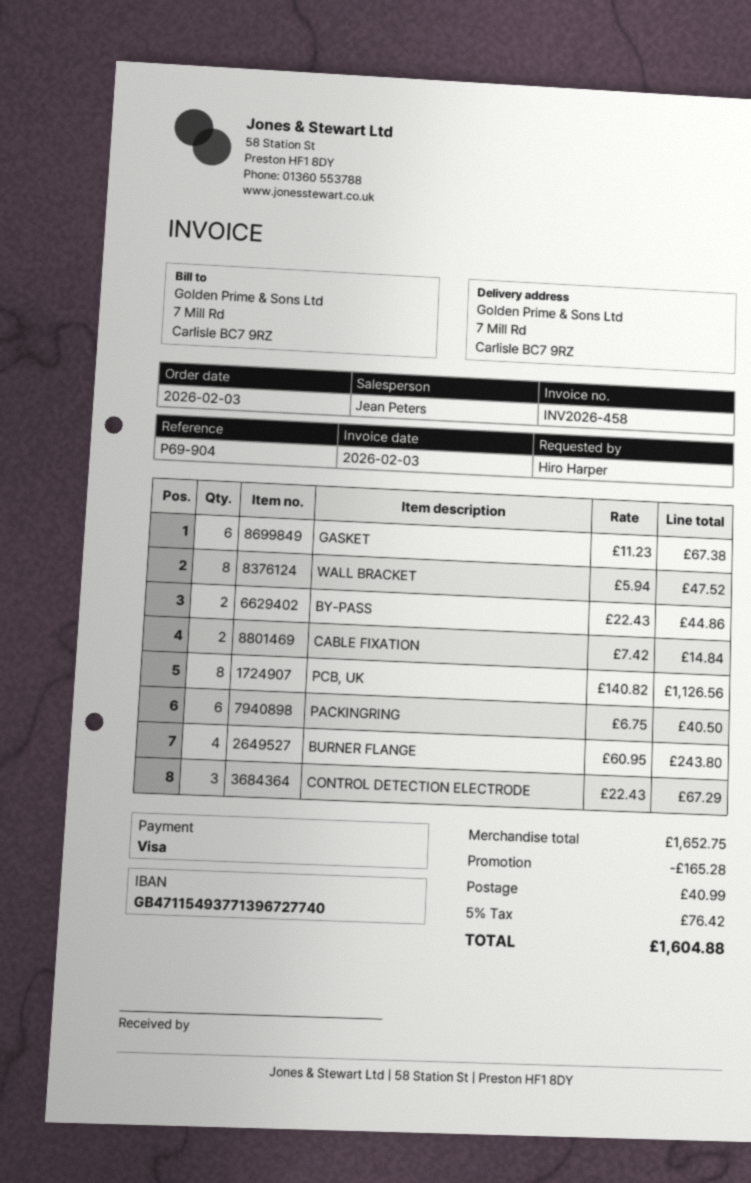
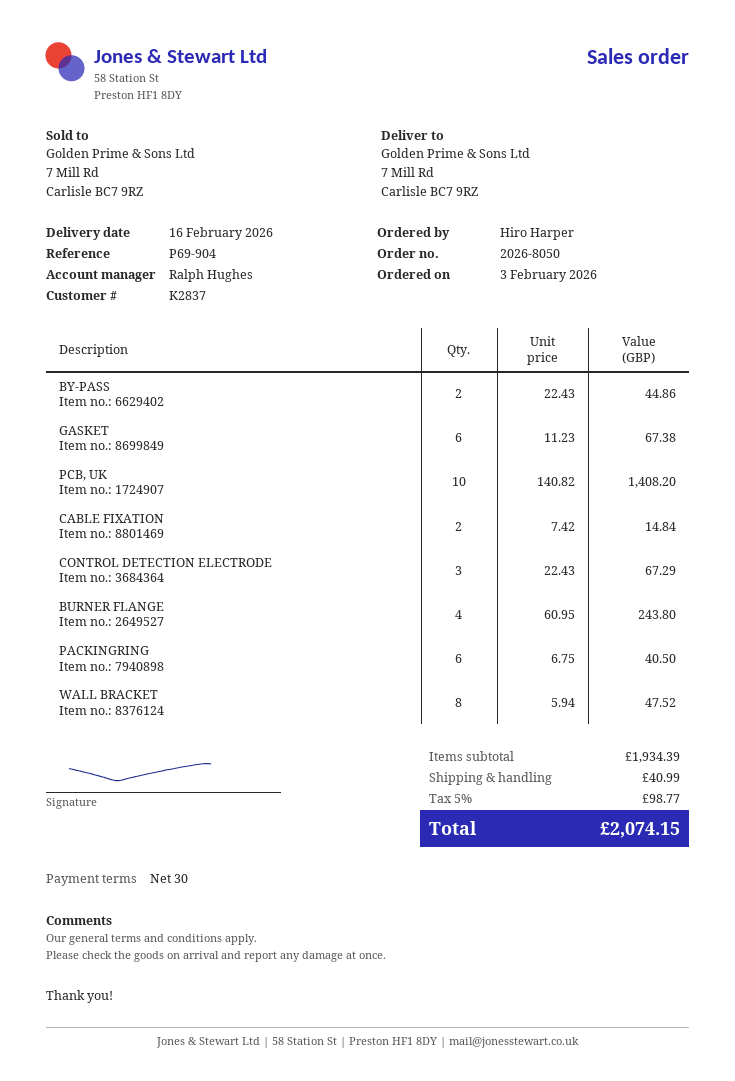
sales rep: Jean Peters -> Ralph Hughes
PCB, UK: 8 x 140.82 = 1126.56 -> 10 x 140.82 = 1408.20
subtotal: 1652.75 -> 1934.39
discount: 165.28 -> none
tax: 5% = 76.42 -> 5% = 98.77
total: 1604.88 -> 2074.15

